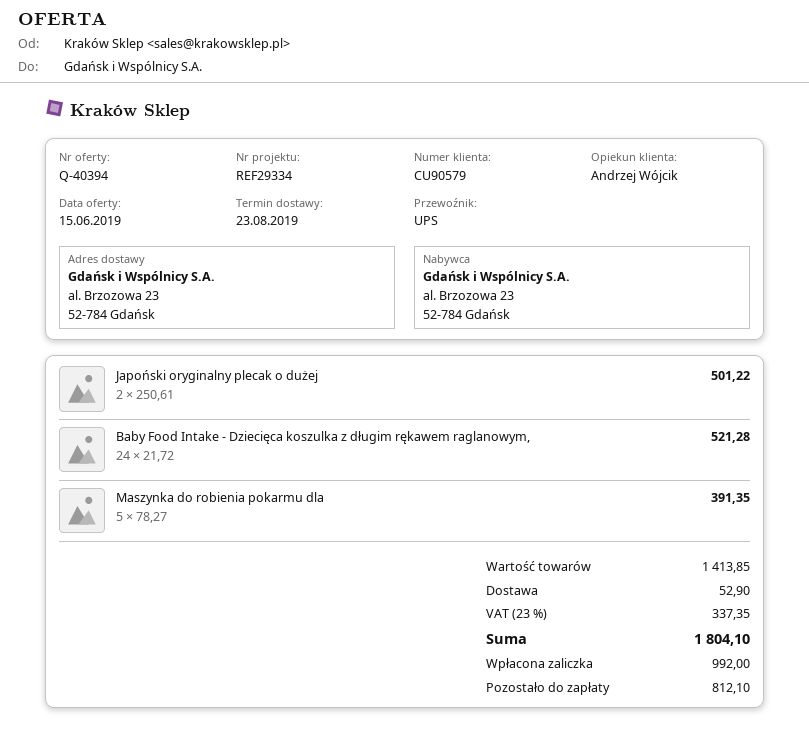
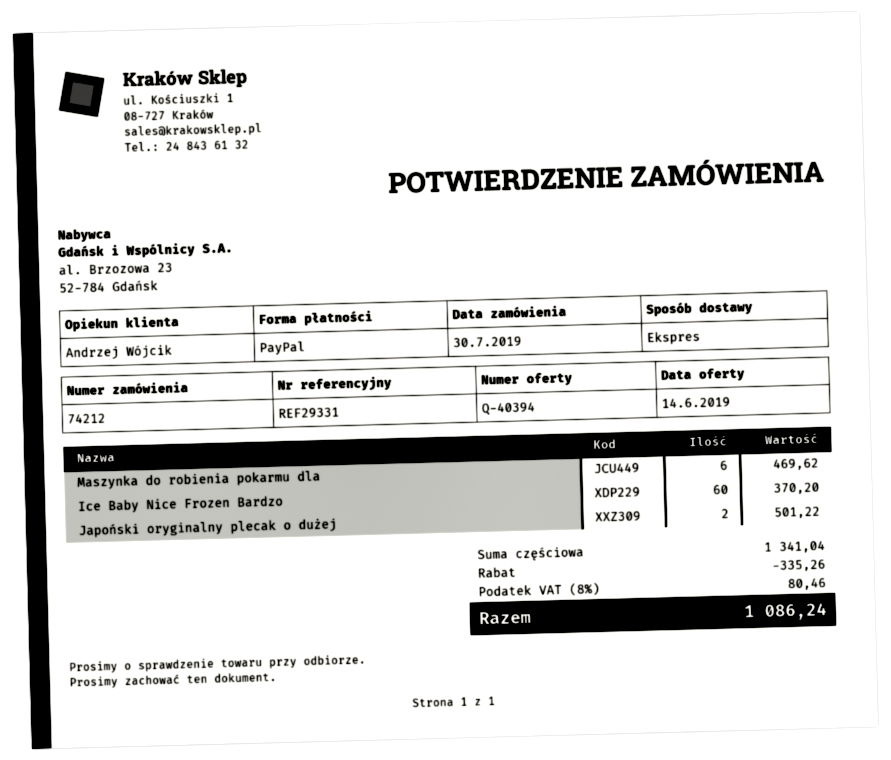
quote date: 2019-06-15 -> 2019-06-14
reference: REF29334 -> REF29331
shipping method: UPS -> express
Baby Food Intake - Dziecięca koszulka z długim rękawem raglanowym,: 24 for 521.28 -> none
Maszynka do robienia pokarmu dla: 5 for 391.35 -> 6 for 469.62
Ice Baby Nice Frozen Bardzo: none -> 60 for 370.20
subtotal: 1413.85 -> 1341.04
discount: none -> 335.26
shipping: 52.90 -> none
tax: 23% = 337.35 -> 8% = 80.46
total: 1804.10 -> 1086.24

